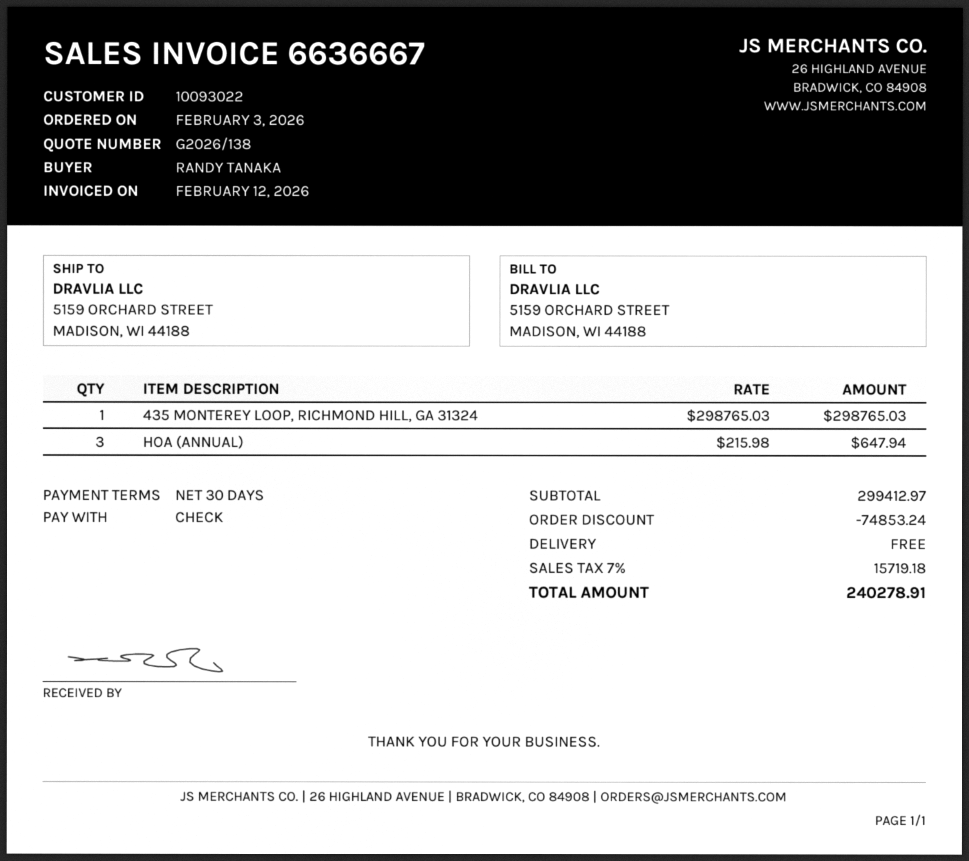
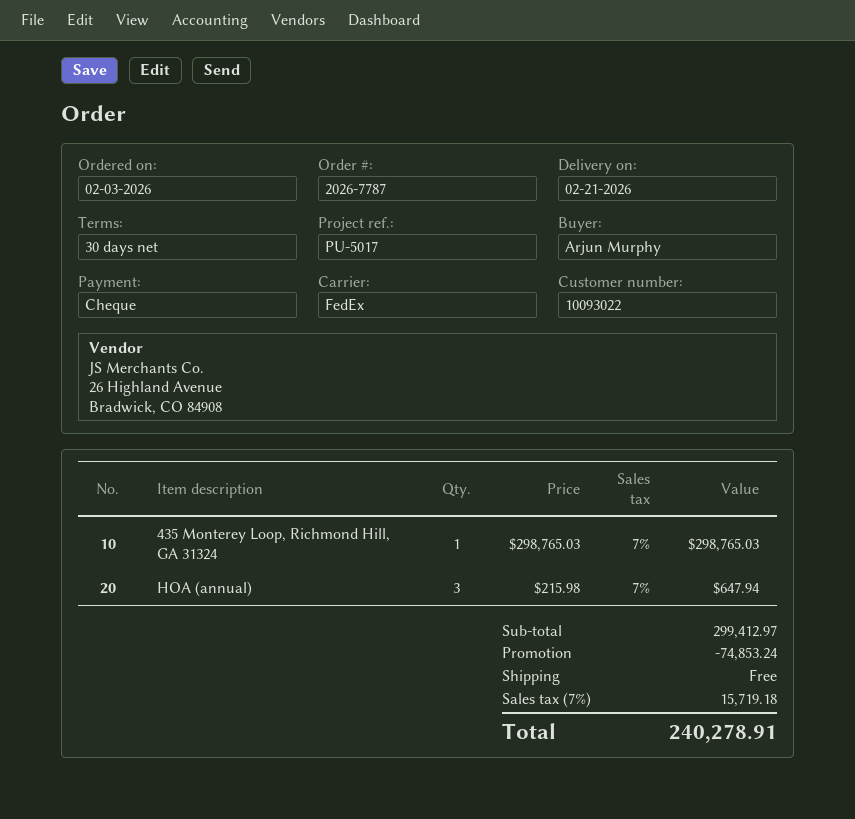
ordered by: RANDY TANAKA -> Arjun Murphy

